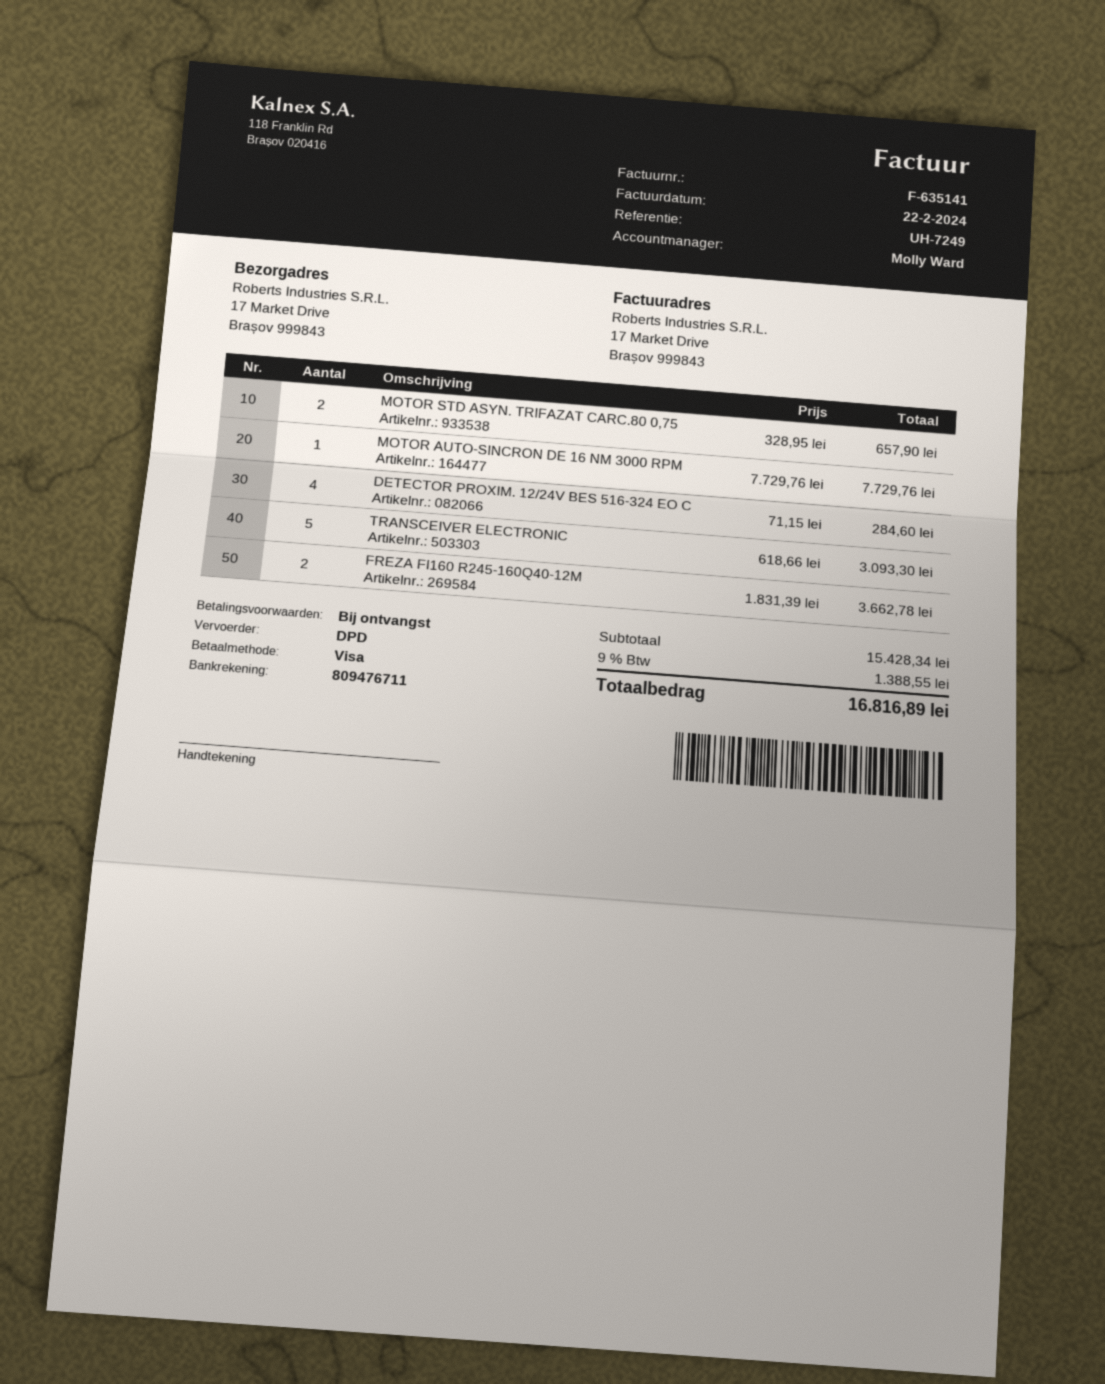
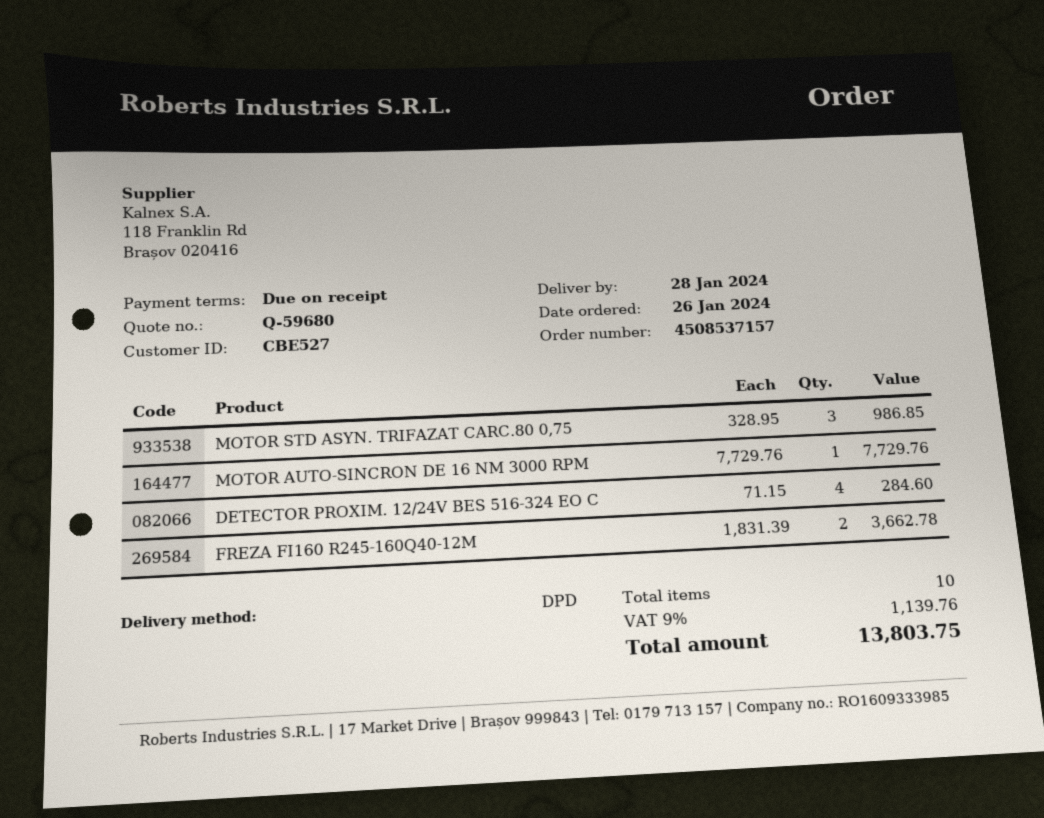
MOTOR STD ASYN. TRIFAZAT CARC.80 0,75: 2 x 328.95 = 657.90 -> 3 x 328.95 = 986.85
TRANSCEIVER ELECTRONIC: 5 x 618.66 = 3093.30 -> none
tax: 9% = 1388.55 -> 9% = 1139.76
total: 16816.89 -> 13803.75

